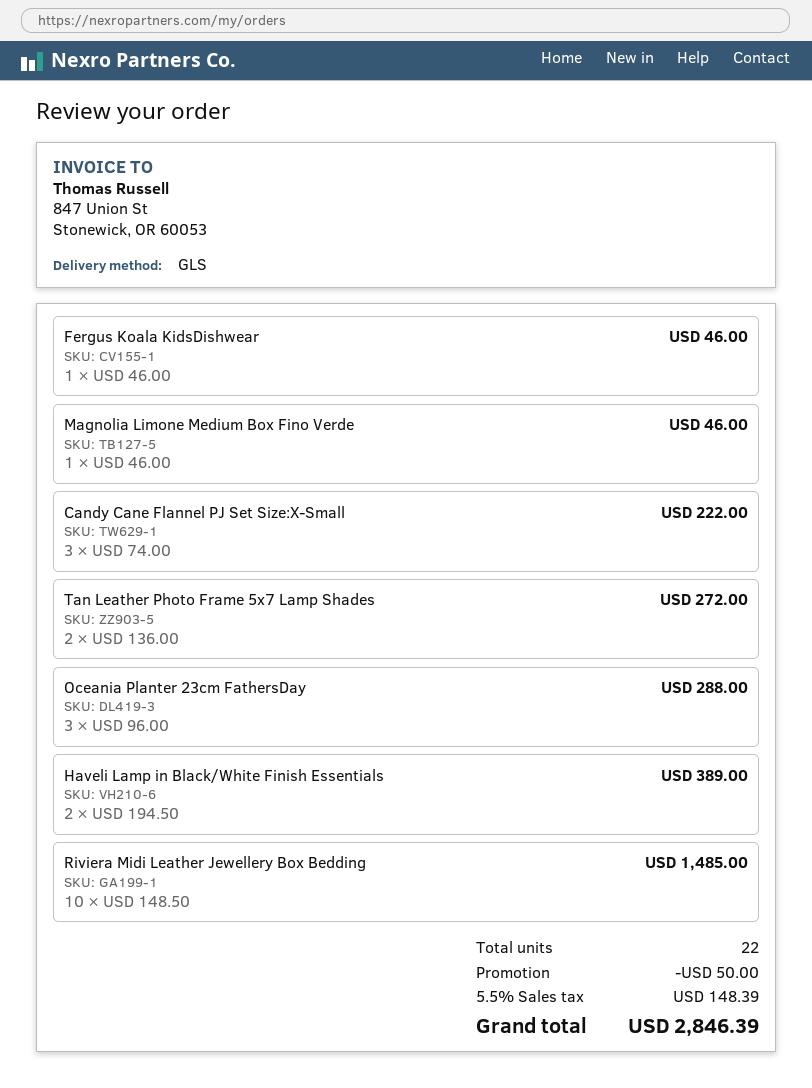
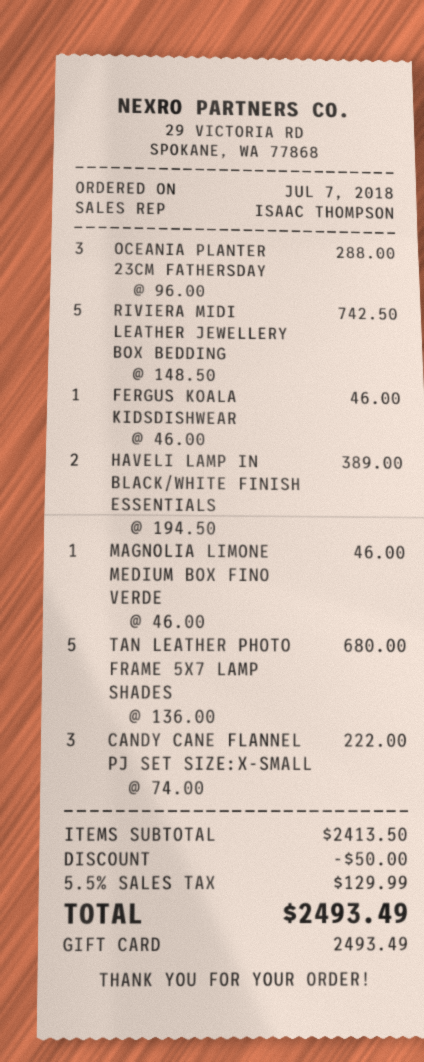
Tan Leather Photo Frame 5x7 Lamp Shades: 2 x 136.00 = 272.00 -> 5 x 136.00 = 680.00
Riviera Midi Leather Jewellery Box Bedding: 10 x 148.50 = 1485.00 -> 5 x 148.50 = 742.50
tax: 5.5% = 148.39 -> 5.5% = 129.99
total: 2846.39 -> 2493.49

